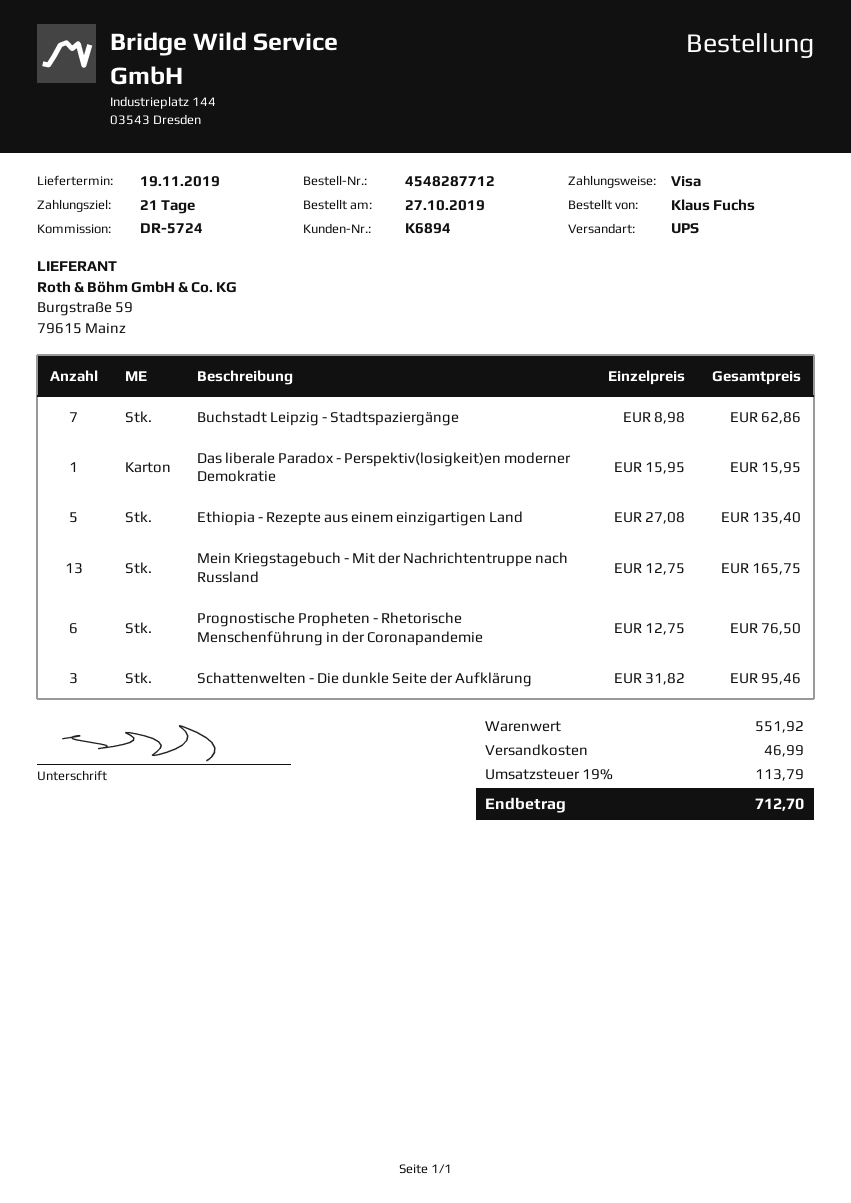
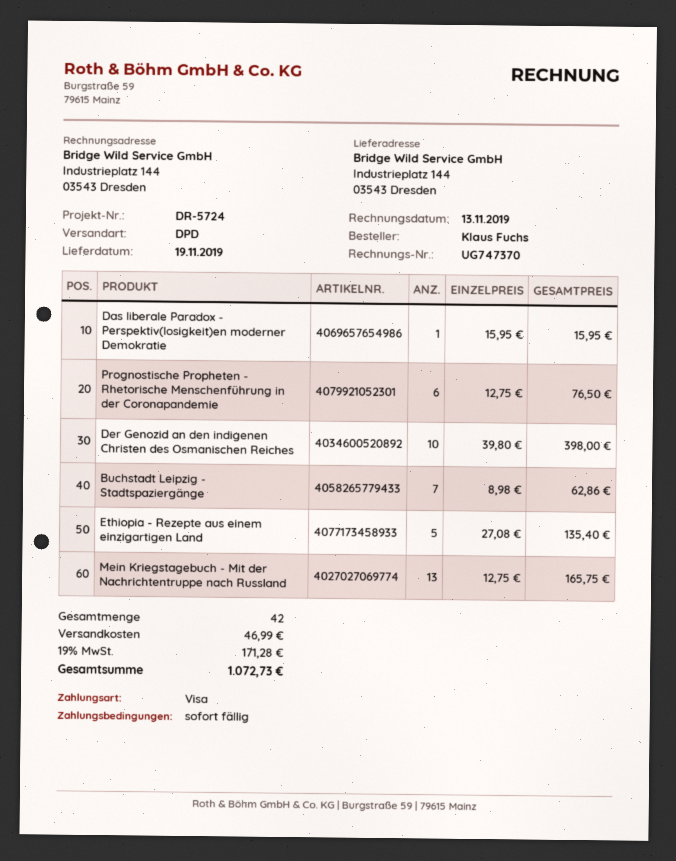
payment terms: 21 days -> on receipt
shipping method: UPS -> DPD
Schattenwelten - Die dunkle Seite der Aufklärung: 3 x 31.82 = 95.46 -> none
Der Genozid an den indigenen Christen des Osmanischen Reiches: none -> 10 x 39.80 = 398.00
tax: 19% = 113.79 -> 19% = 171.28
total: 712.70 -> 1072.73

